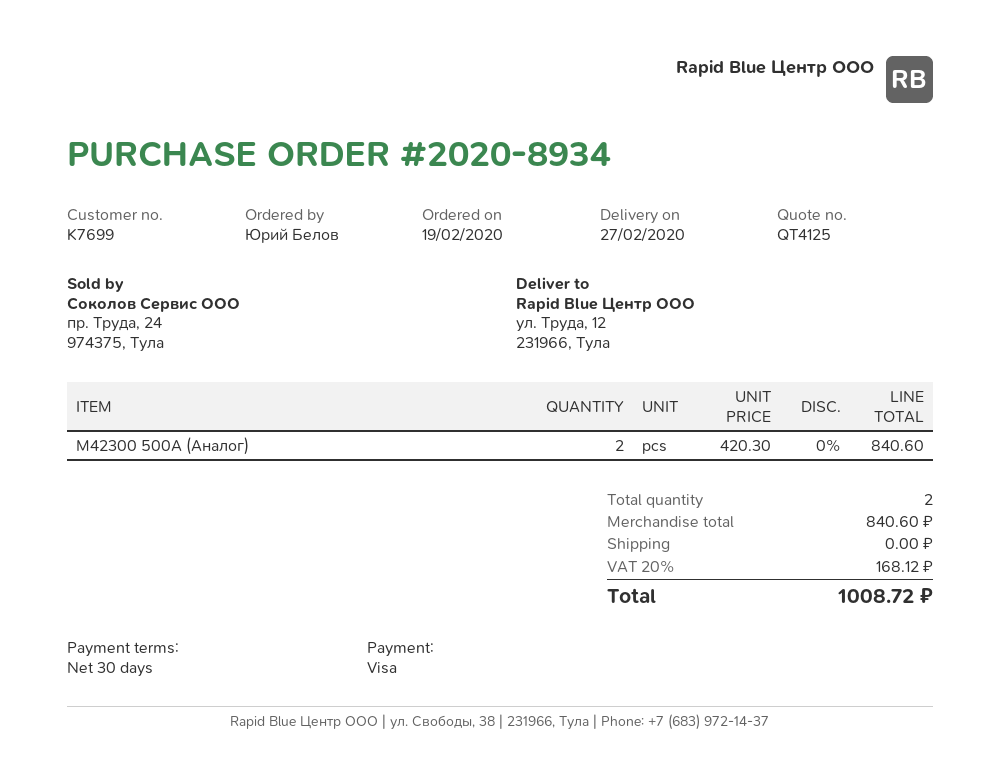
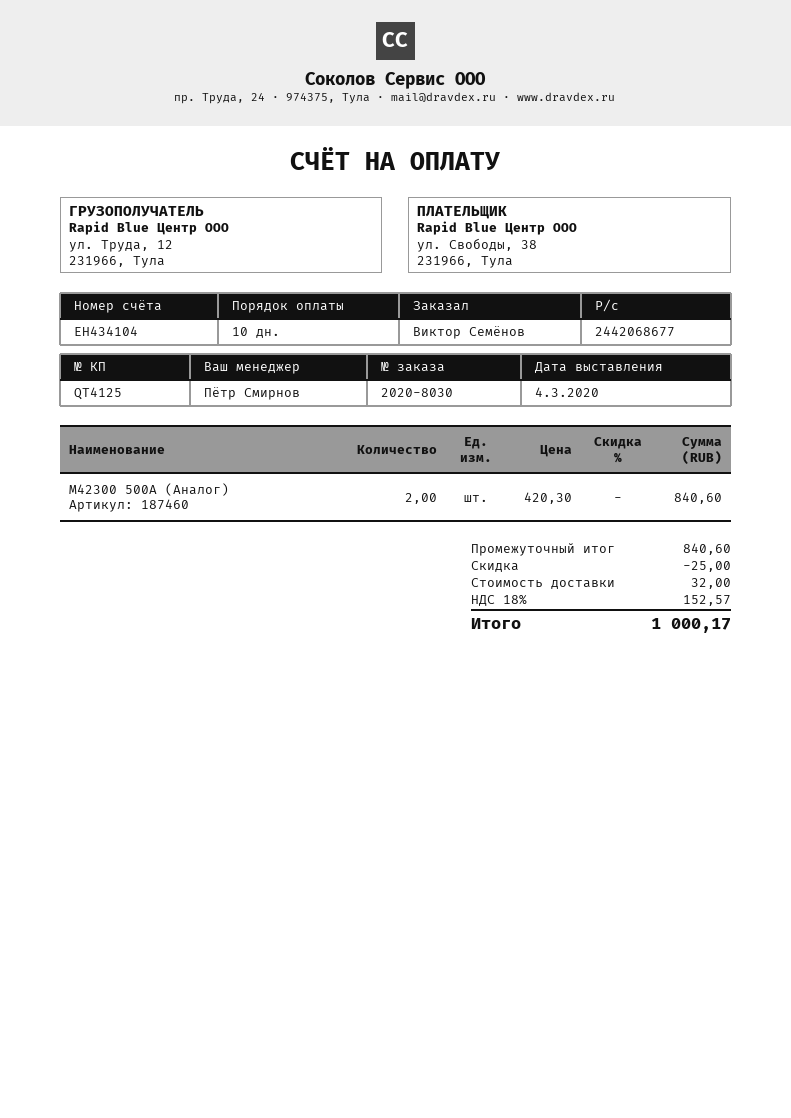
order number: 2020-8934 -> 2020-8030
payment terms: 30 days -> 10 days
ordered by: Юрий Белов -> Виктор Семёнов
discount: none -> 25.00
shipping: 0.00 -> 32.00
tax: 20% = 168.12 -> 18% = 152.57
total: 1008.72 -> 1000.17

